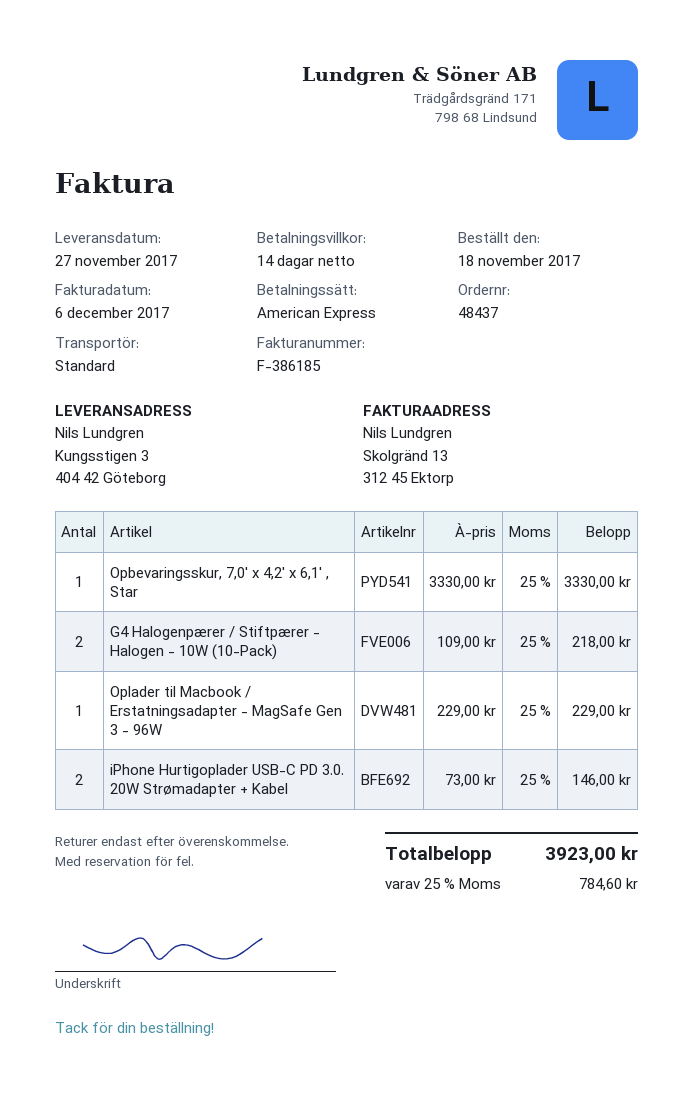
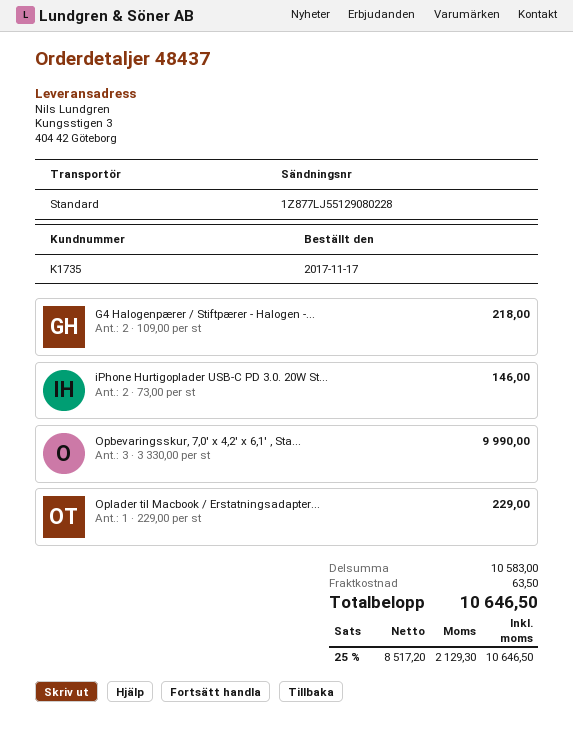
order date: 2017-11-18 -> 2017-11-17
Opbevaringsskur, 7,0' x 4,2' x 6,1' , Star: 1 x 3330.00 = 3330.00 -> 3 x 3330.00 = 9990.00
shipping: none -> 63.50
tax: 25% = 784.60 -> 25% = 2129.30
total: 3923.00 -> 10646.50

